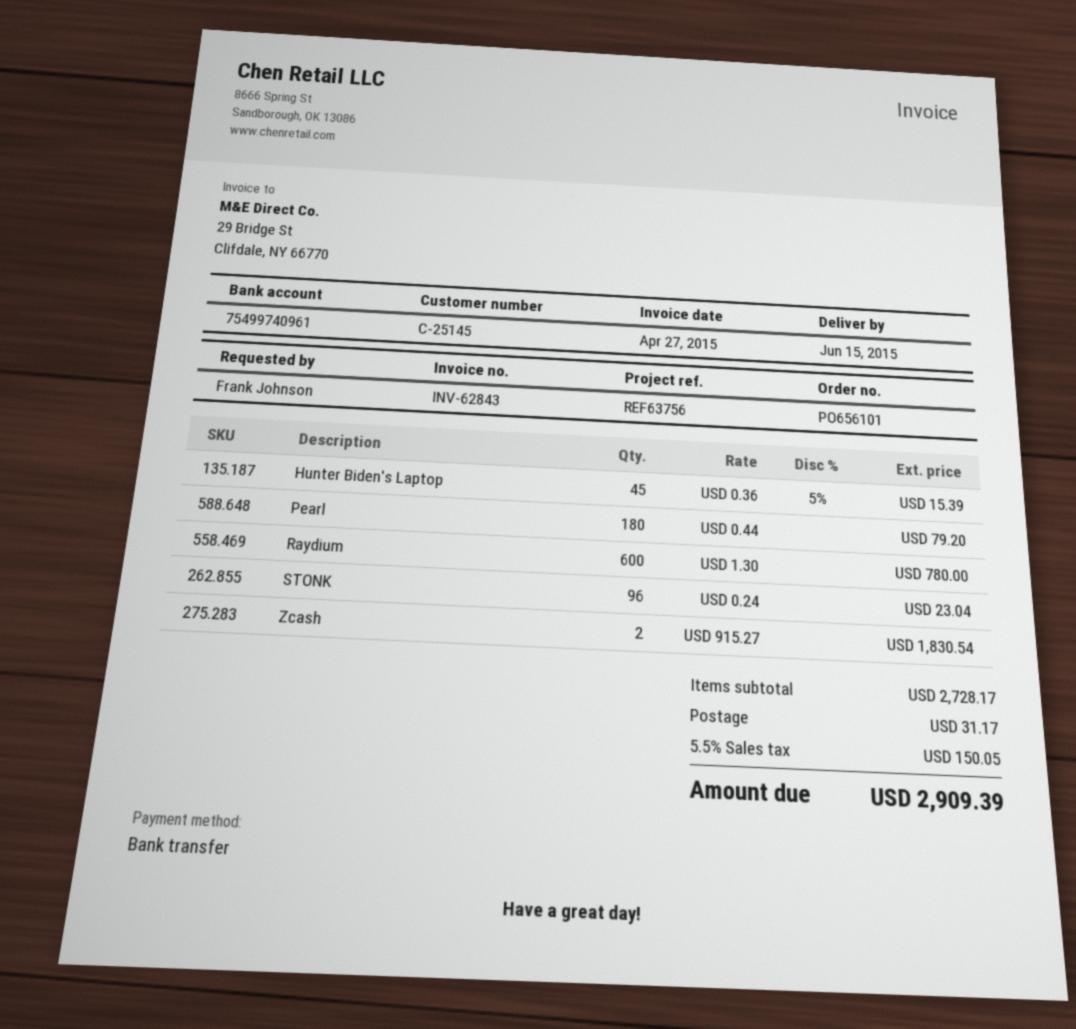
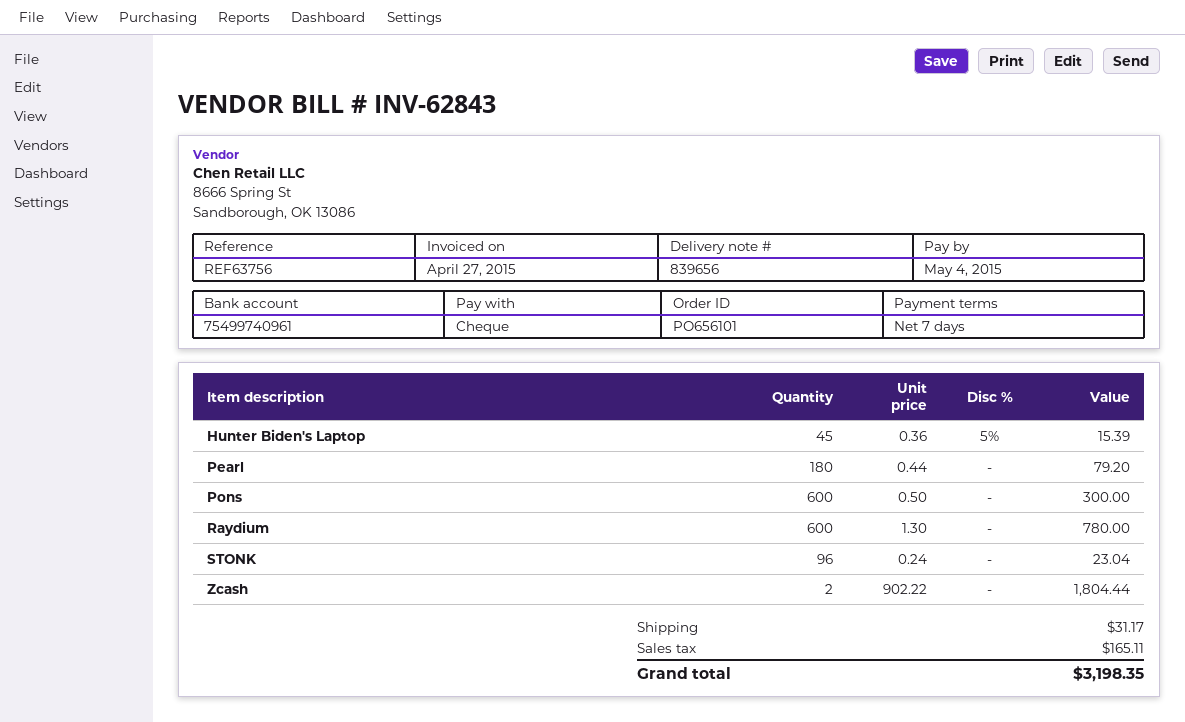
payment method: bank transfer -> cheque
Zcash: 2 x 915.27 = 1830.54 -> 2 x 902.22 = 1804.44
Pons: none -> 600 x 0.50 = 300.00
tax: 150.05 -> 165.11
total: 2909.39 -> 3198.35

